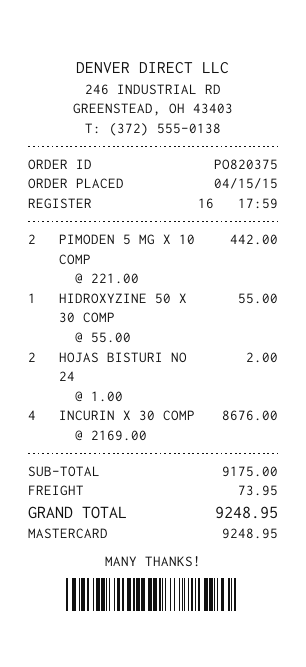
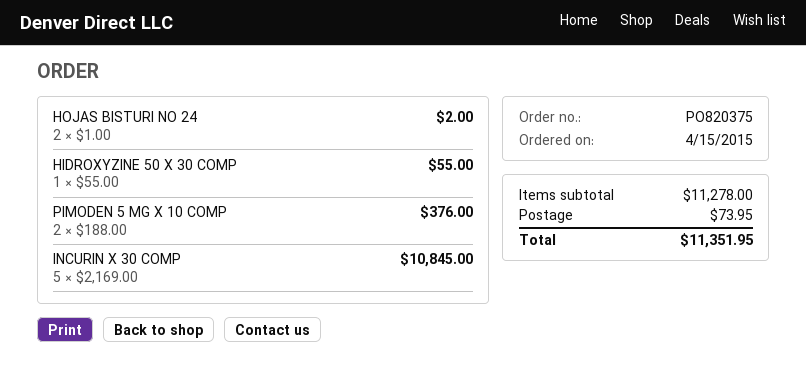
PIMODEN 5 MG X 10 COMP: 2 x 221.00 = 442.00 -> 2 x 188.00 = 376.00
INCURIN X 30 COMP: 4 x 2169.00 = 8676.00 -> 5 x 2169.00 = 10845.00
subtotal: 9175.00 -> 11278.00
total: 9248.95 -> 11351.95

